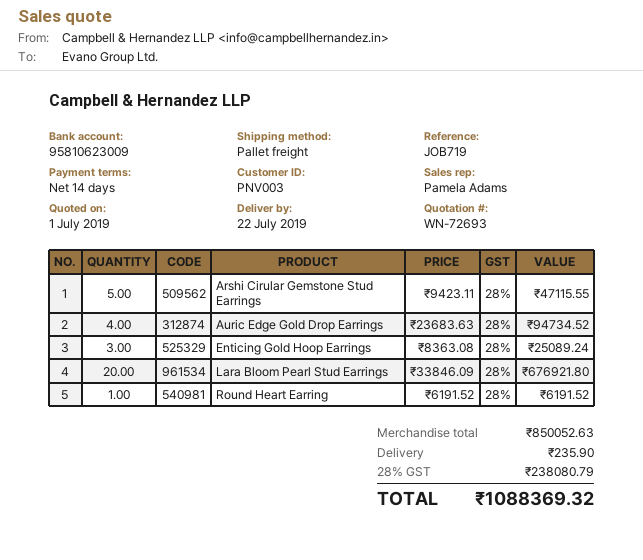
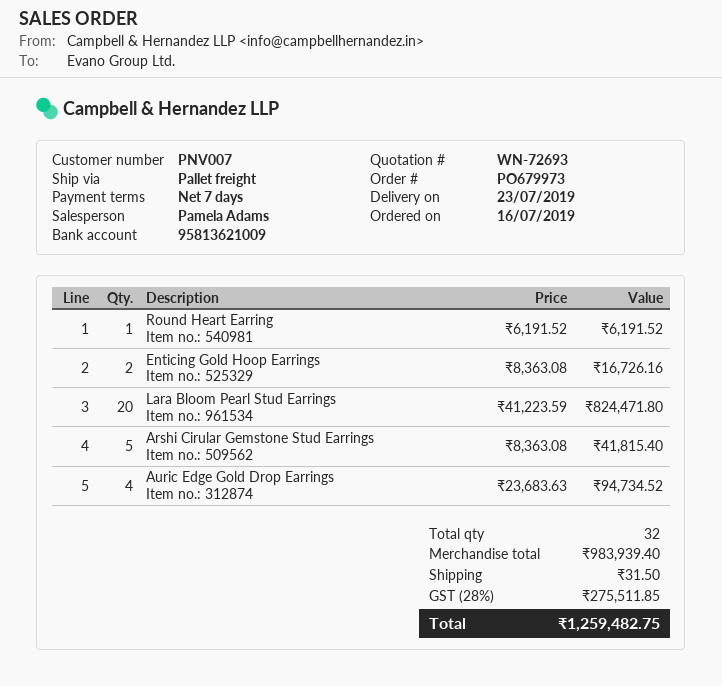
delivery date: 2019-07-22 -> 2019-07-23
payment terms: 14 days -> 7 days
customer number: PNV003 -> PNV007
bank account: 95810623009 -> 95813621009
Arshi Cirular Gemstone Stud Earrings: 5 x 9423.11 = 47115.55 -> 5 x 8363.08 = 41815.40
Enticing Gold Hoop Earrings: 3 x 8363.08 = 25089.24 -> 2 x 8363.08 = 16726.16
Lara Bloom Pearl Stud Earrings: 20 x 33846.09 = 676921.80 -> 20 x 41223.59 = 824471.80
subtotal: 850052.63 -> 983939.40
shipping: 235.90 -> 31.50
tax: 28% = 238080.79 -> 28% = 275511.85
total: 1088369.32 -> 1259482.75

